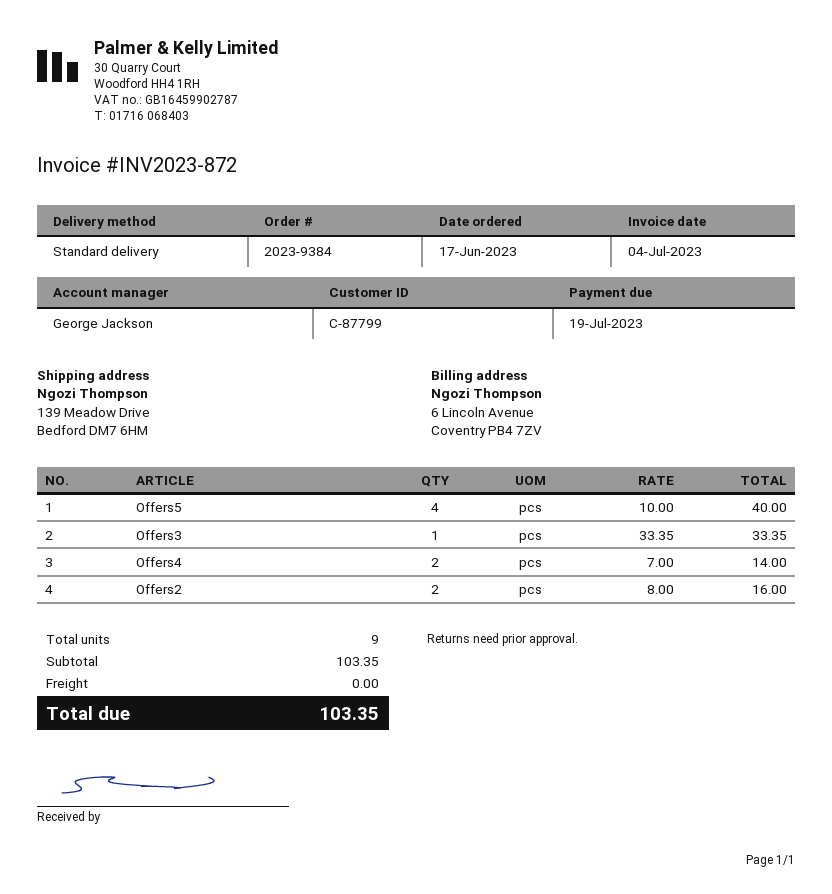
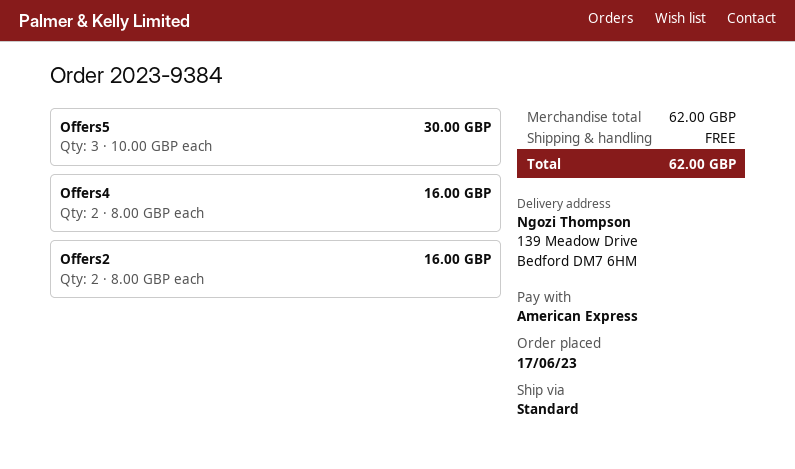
Offers5: 4 x 10.00 = 40.00 -> 3 x 10.00 = 30.00
Offers3: 1 x 33.35 = 33.35 -> none
Offers4: 2 x 7.00 = 14.00 -> 2 x 8.00 = 16.00
subtotal: 103.35 -> 62.00
total: 103.35 -> 62.00

